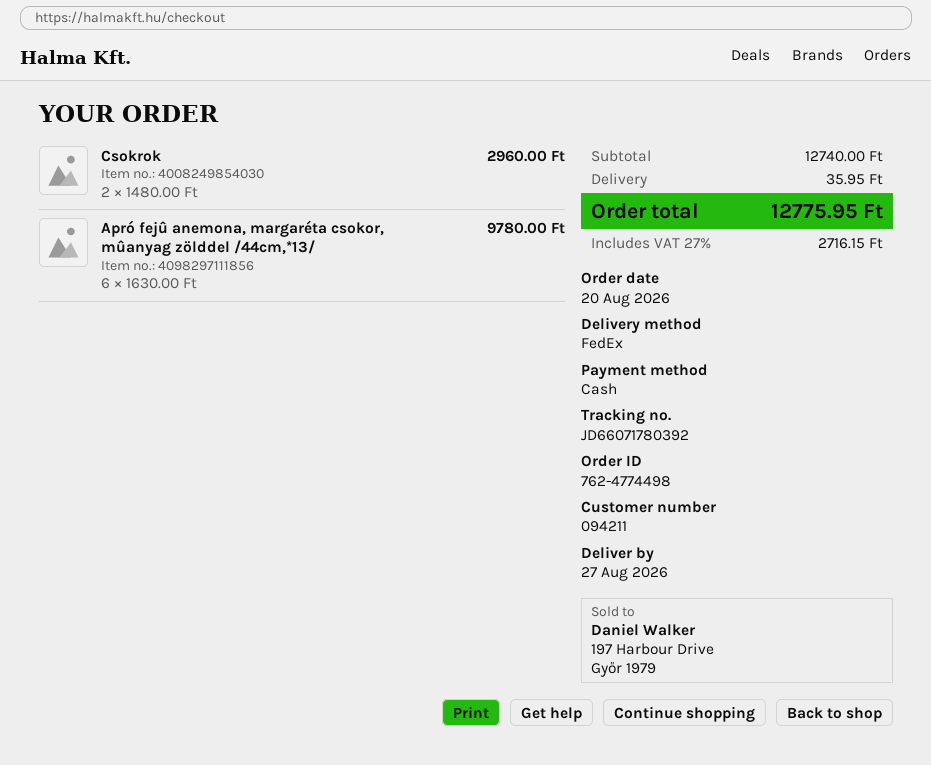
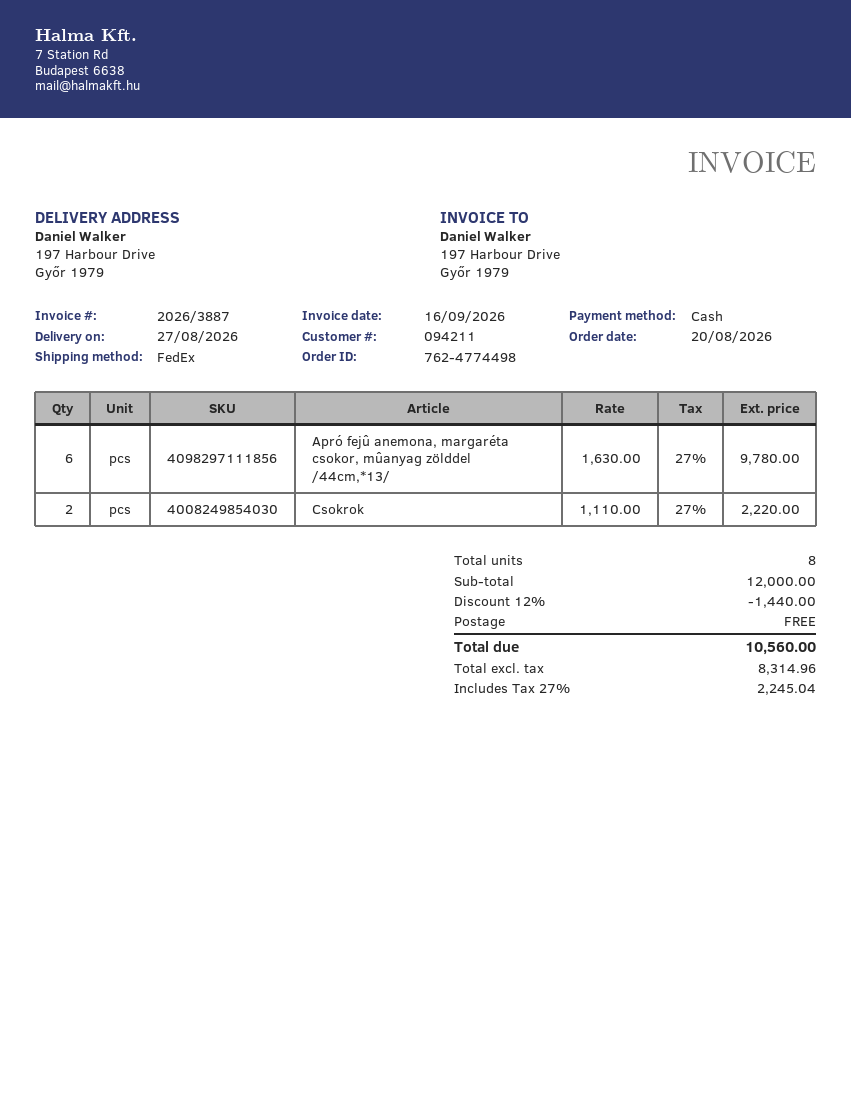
Csokrok: 2 x 1480.00 = 2960.00 -> 2 x 1110.00 = 2220.00
subtotal: 12740.00 -> 12000.00
discount: none -> 12% = 1440.00
shipping: 35.95 -> 0.00
tax: 27% = 2716.15 -> 27% = 2245.04
total: 12775.95 -> 10560.00

